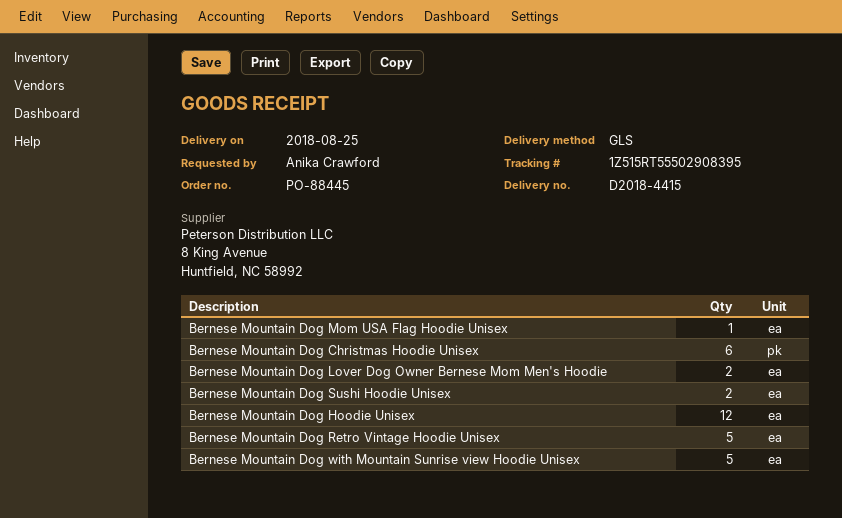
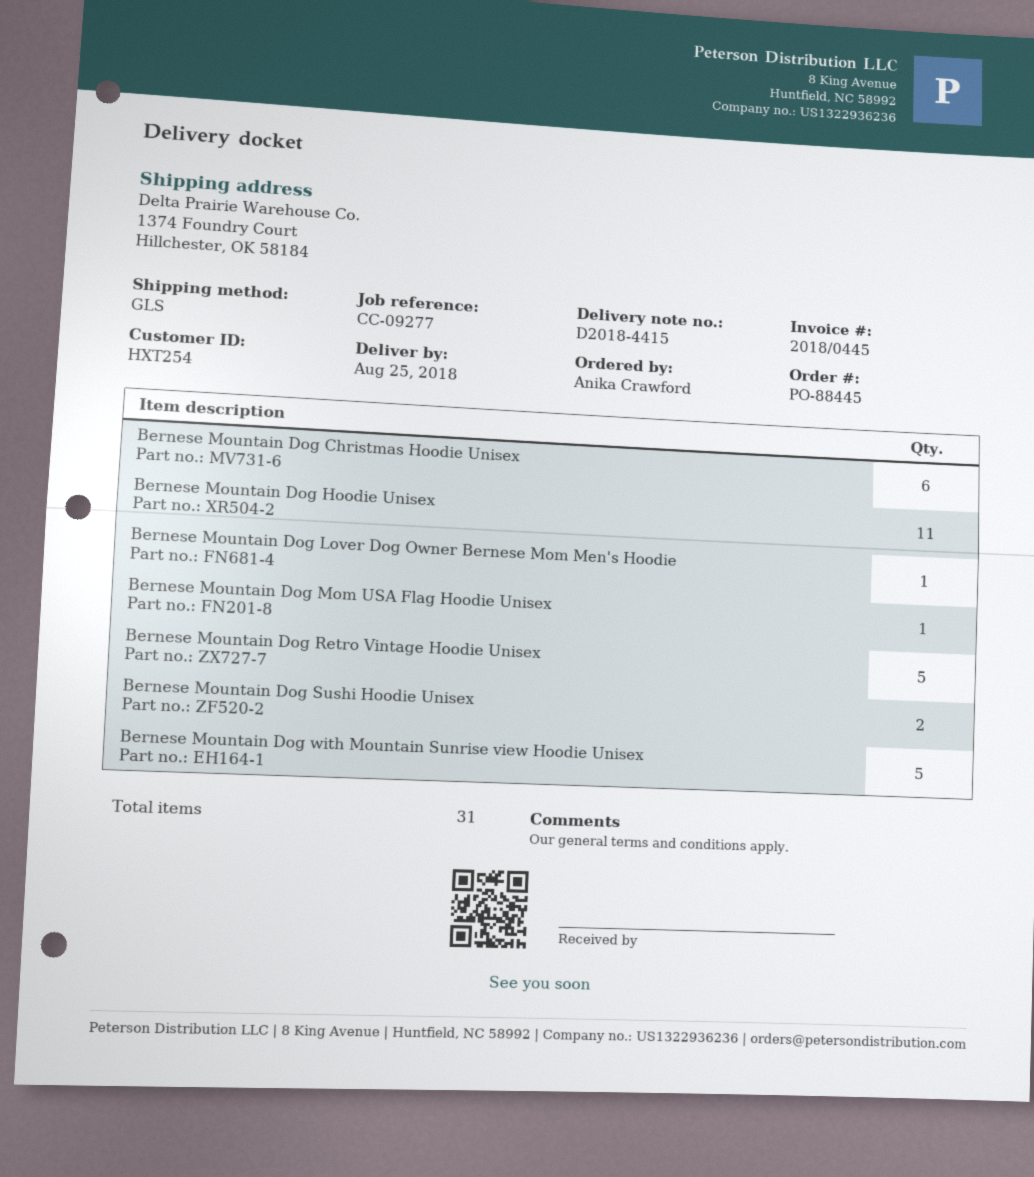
Bernese Mountain Dog Lover Dog Owner Bernese Mom Men's Hoodie: 2 -> 1
Bernese Mountain Dog Hoodie Unisex: 12 -> 11

